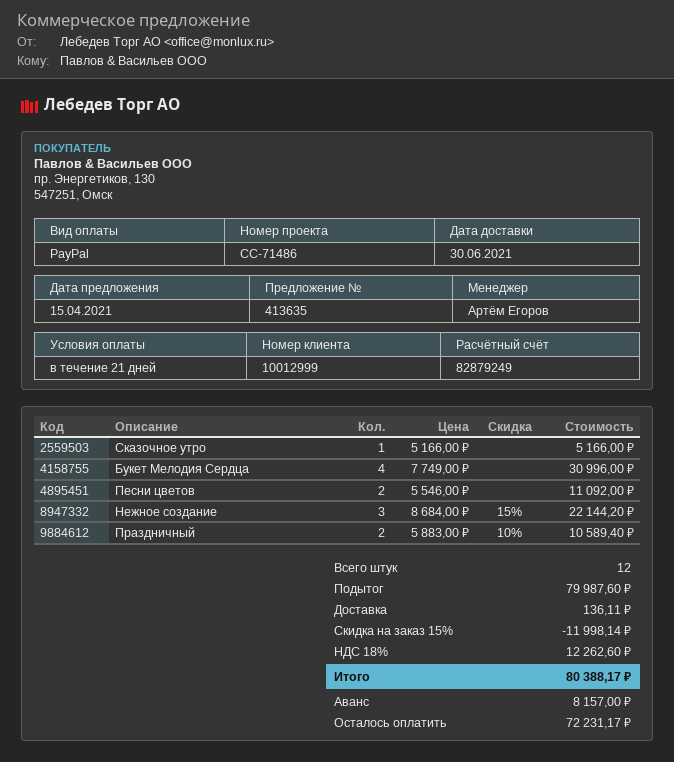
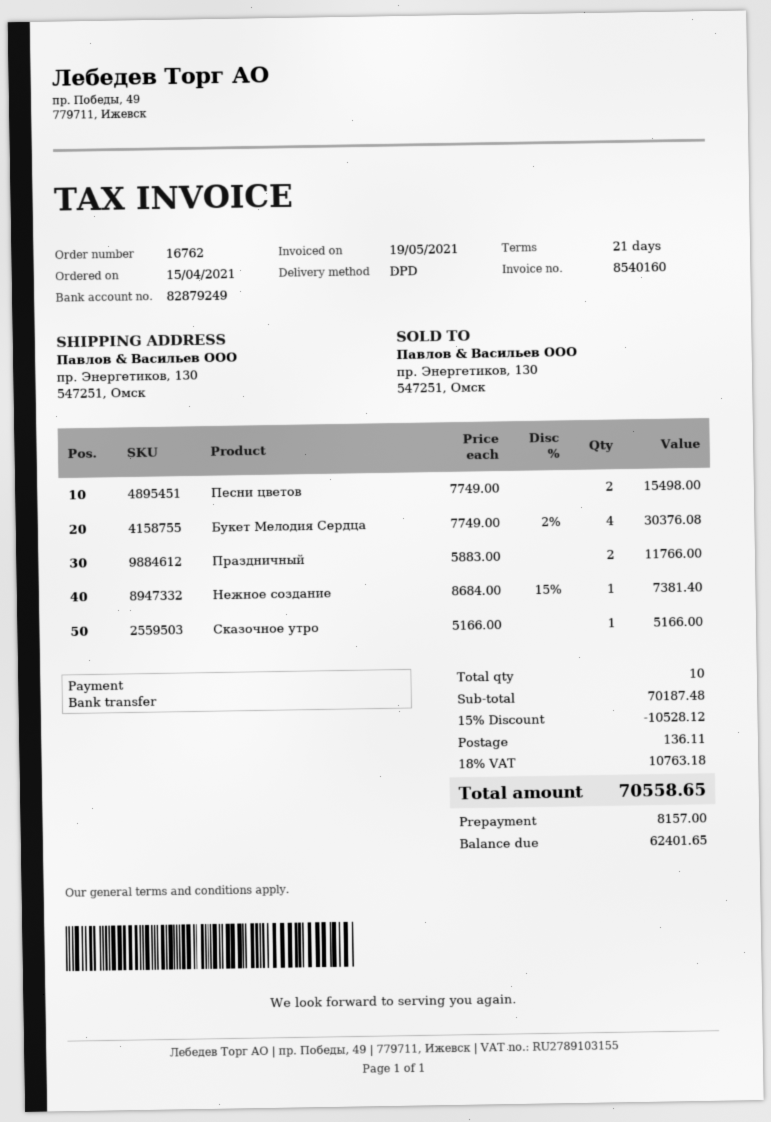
payment method: PayPal -> bank transfer
Букет Мелодия Сердца: 4 x 7749.00 = 30996.00 -> 4 x 7749.00 - 2% = 30376.08
Песни цветов: 2 x 5546.00 = 11092.00 -> 2 x 7749.00 = 15498.00
Нежное создание: 3 x 8684.00 - 15% = 22144.20 -> 1 x 8684.00 - 15% = 7381.40
Праздничный: 2 x 5883.00 - 10% = 10589.40 -> 2 x 5883.00 = 11766.00
total quantity: 12 -> 10
subtotal: 79987.60 -> 70187.48
discount: 15% = 11998.14 -> 15% = 10528.12
tax: 18% = 12262.60 -> 18% = 10763.18
total: 80388.17 -> 70558.65
balance: 72231.17 -> 62401.65

